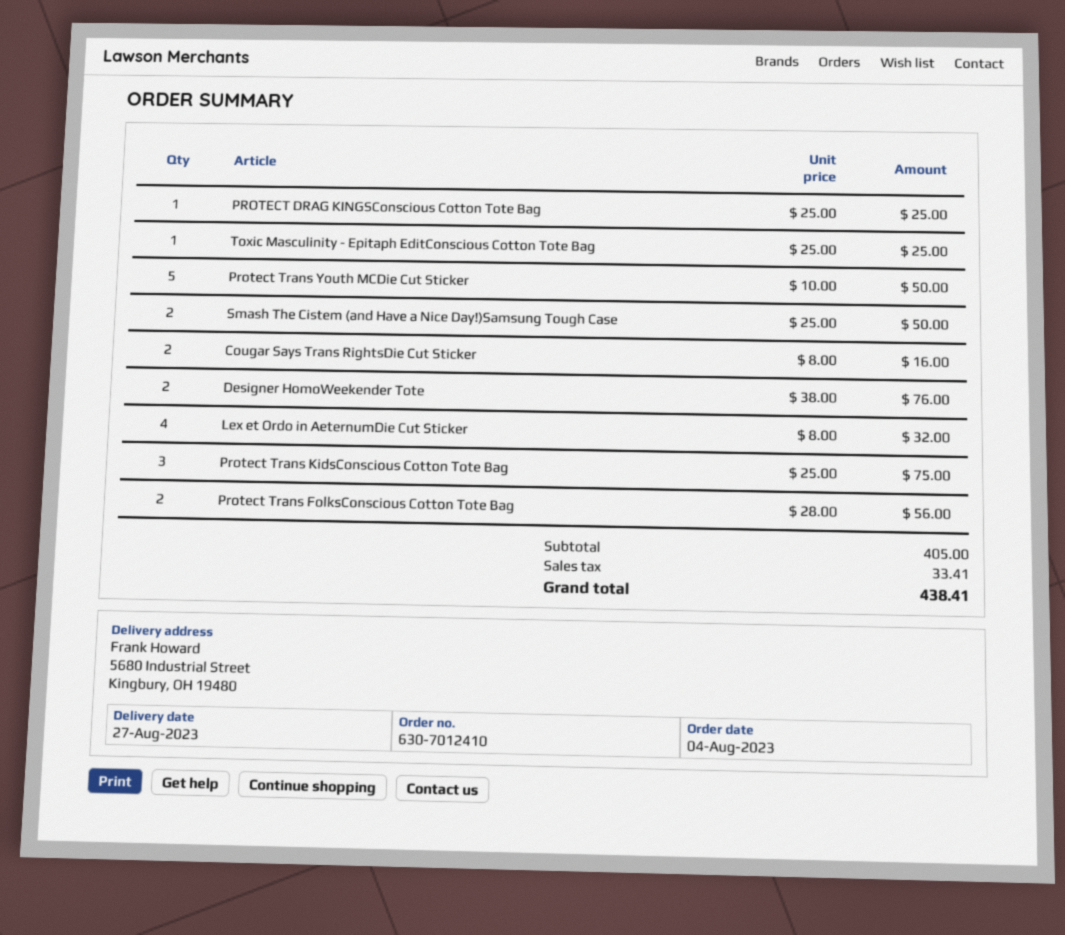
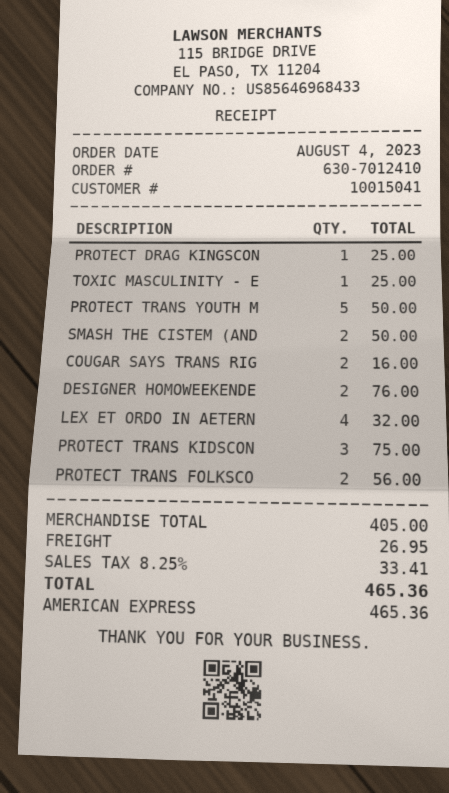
shipping: none -> 26.95
total: 438.41 -> 465.36

